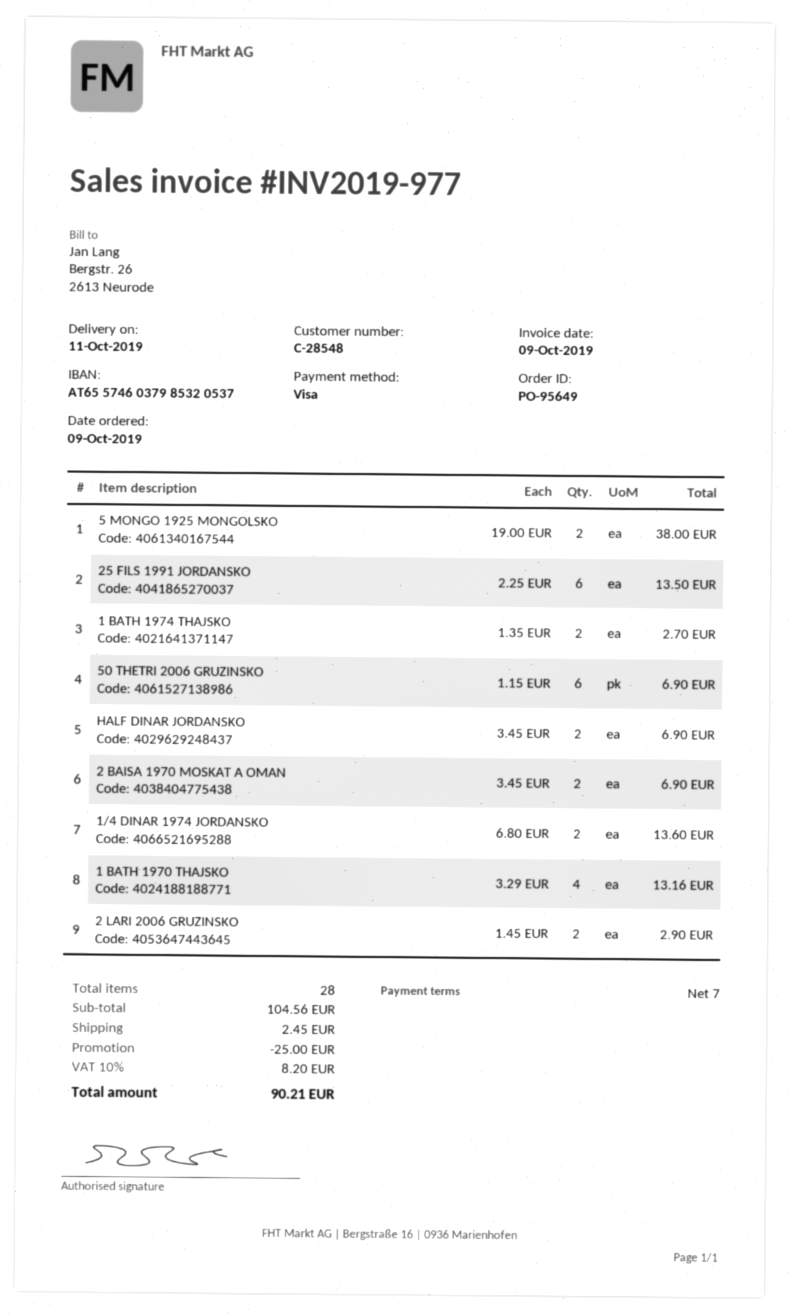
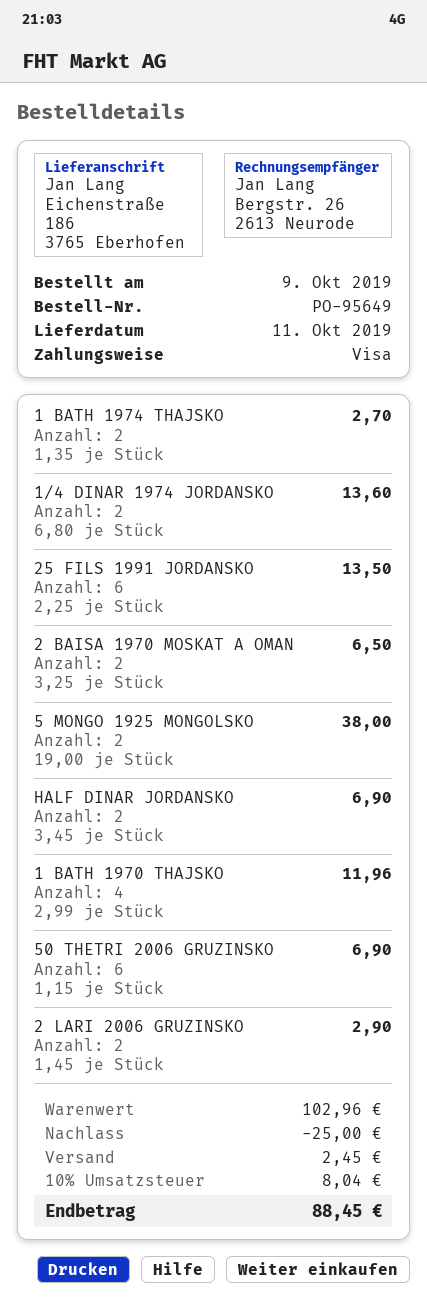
2 BAISA 1970 MOSKAT A OMAN: 2 x 3.45 = 6.90 -> 2 x 3.25 = 6.50
1 BATH 1970 THAJSKO: 4 x 3.29 = 13.16 -> 4 x 2.99 = 11.96
subtotal: 104.56 -> 102.96
tax: 10% = 8.20 -> 10% = 8.04
total: 90.21 -> 88.45

